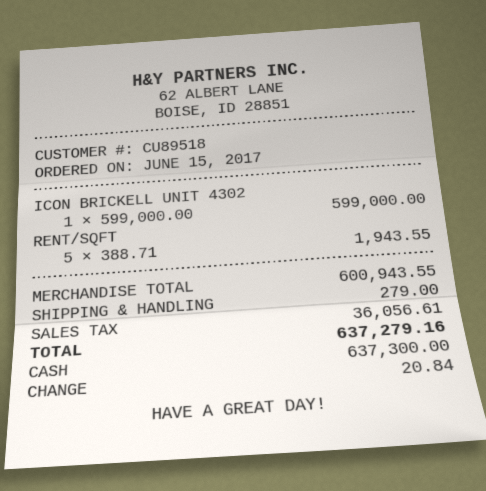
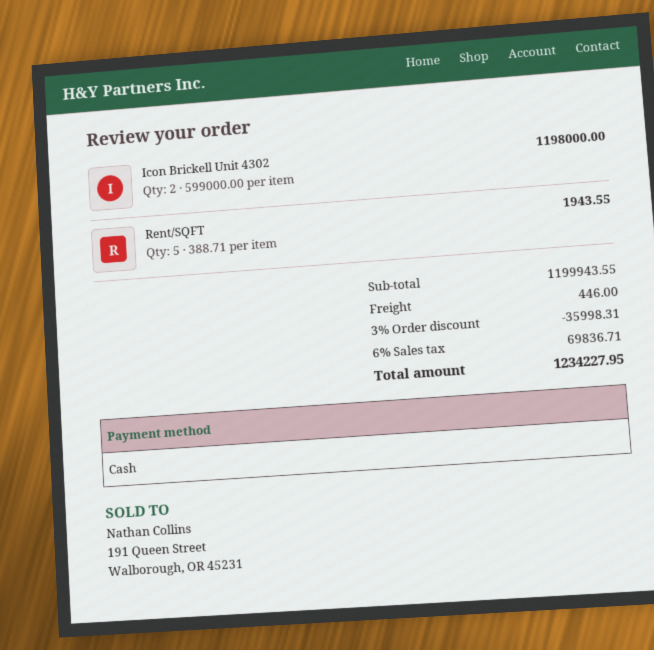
ICON BRICKELL UNIT 4302: 1 x 599000.00 = 599000.00 -> 2 x 599000.00 = 1198000.00
subtotal: 600943.55 -> 1199943.55
discount: none -> 3% = 35998.31
shipping: 279.00 -> 446.00
tax: 36056.61 -> 69836.71
total: 637279.16 -> 1234227.95

